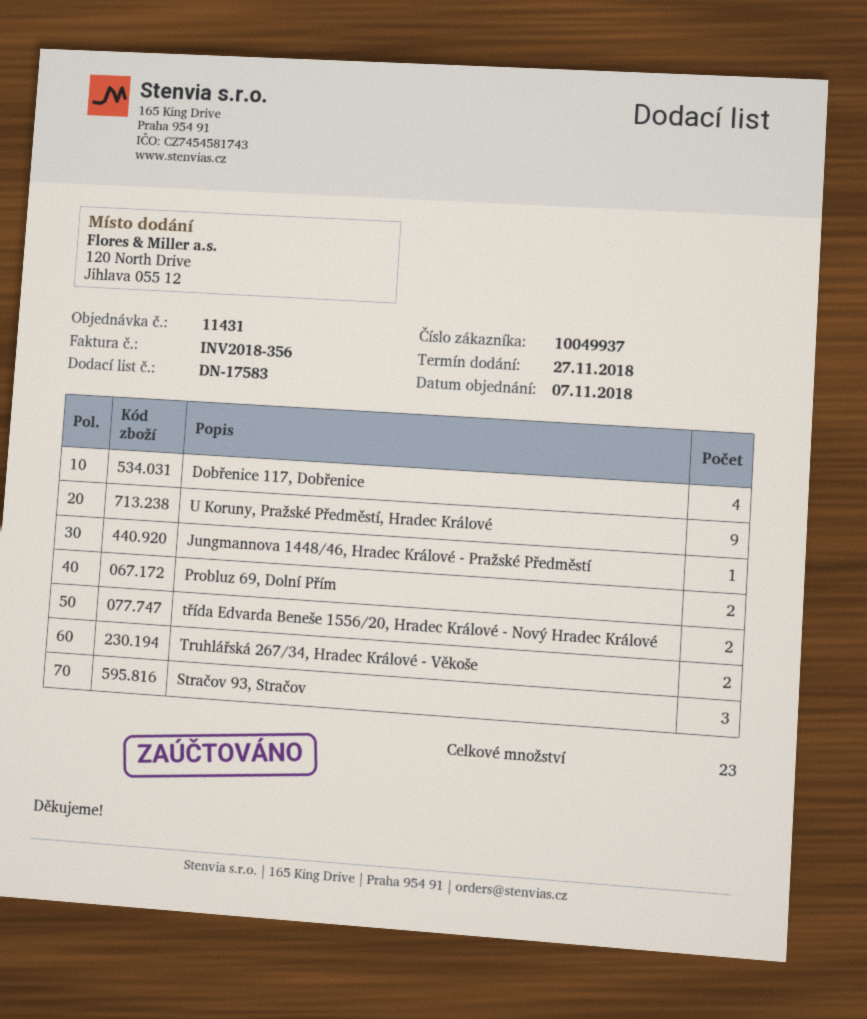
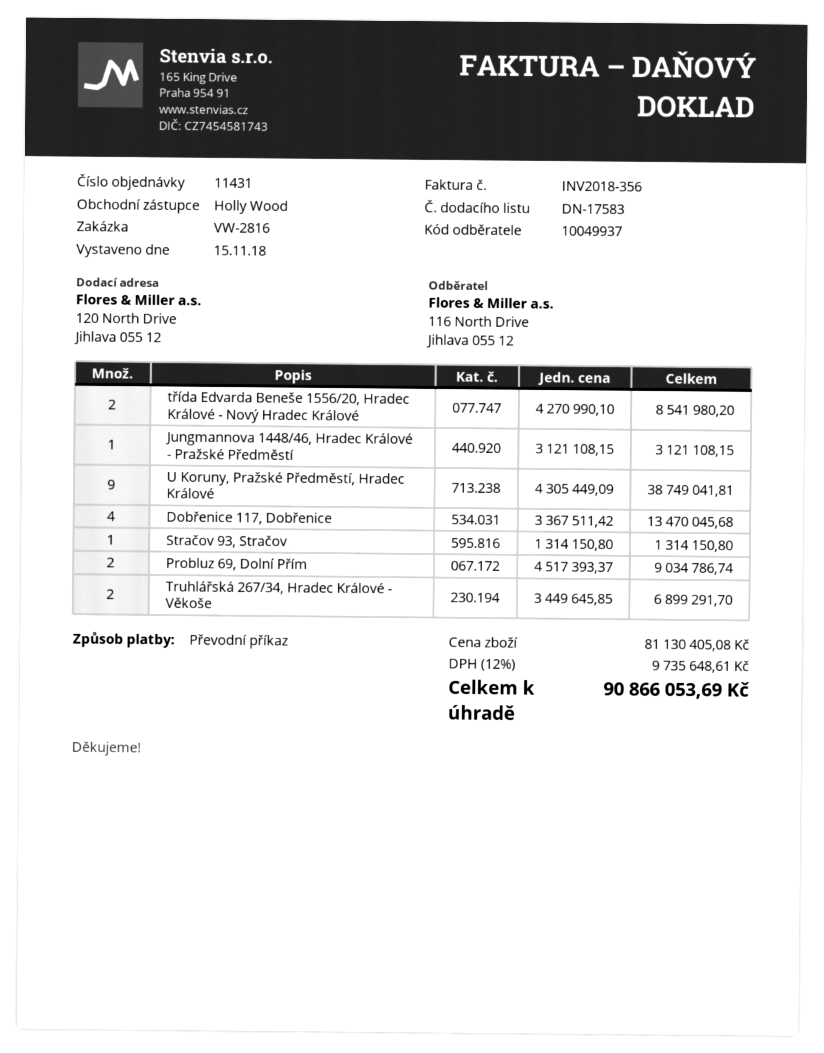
Stračov 93, Stračov: 3 -> 1

